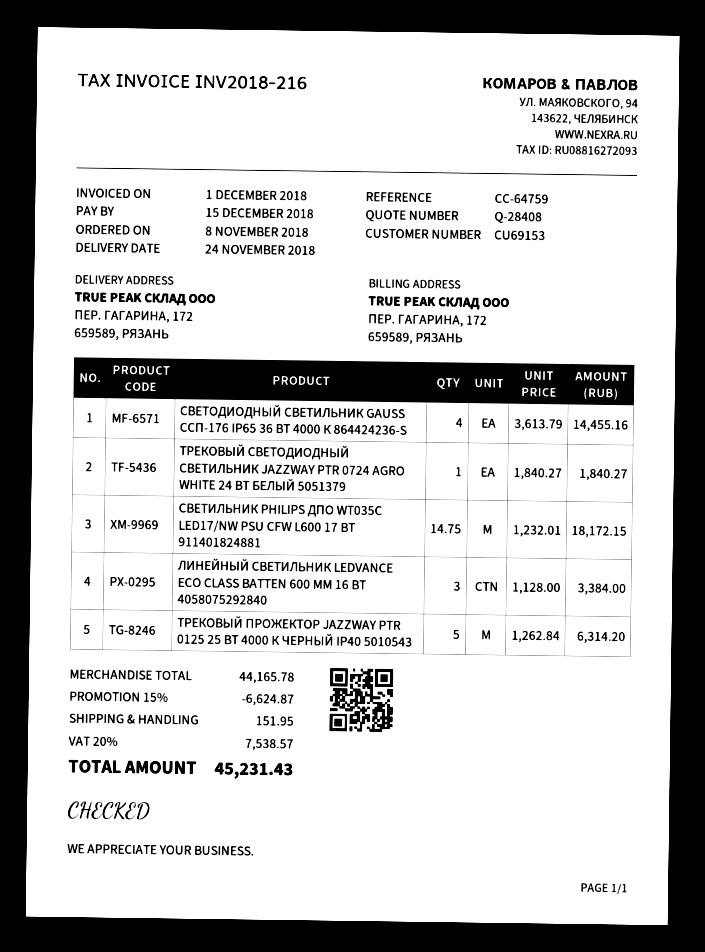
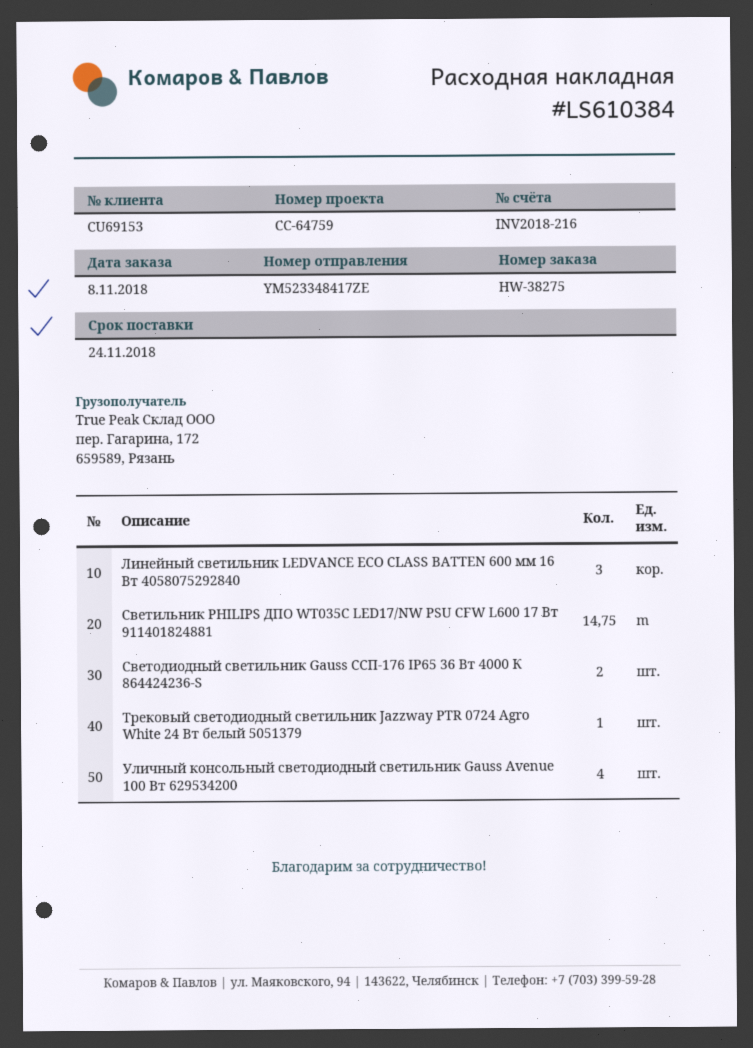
СВЕТОДИОДНЫЙ СВЕТИЛЬНИК GAUSS ССП-176 IP65 36 ВТ 4000 К 864424236-S: 4 -> 2
ТРЕКОВЫЙ ПРОЖЕКТОР JAZZWAY PTR 0125 25 ВТ 4000 К ЧЕРНЫЙ IP40 5010543: 5 -> none
Уличный консольный светодиодный светильник Gauss Avenue 100 Вт 629534200: none -> 4

